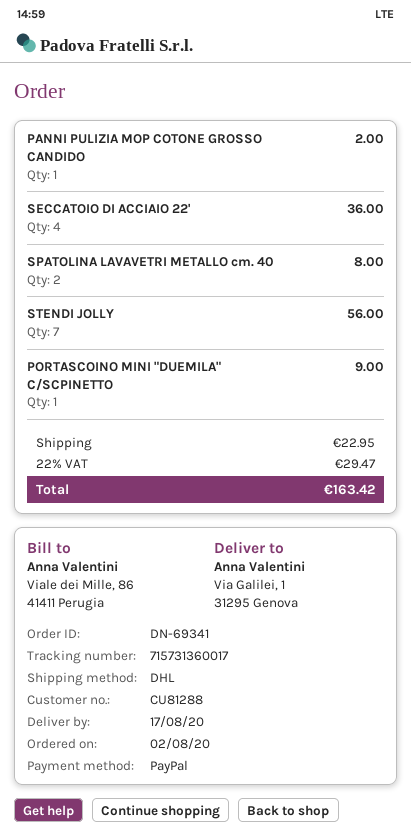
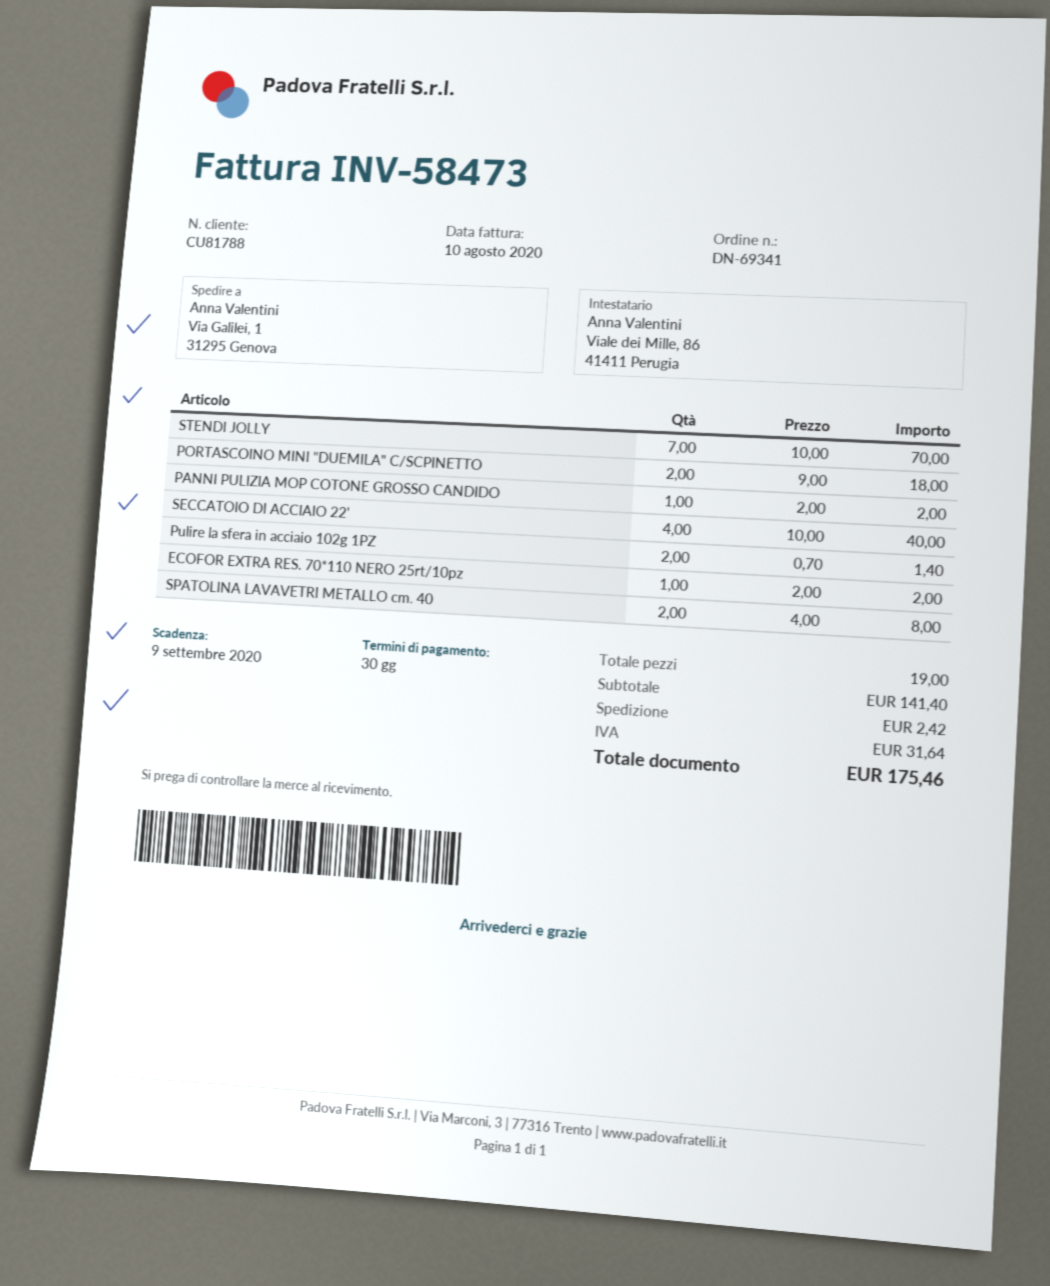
customer number: CU81288 -> CU81788
SECCATOIO DI ACCIAIO 22': 4 for 36.00 -> 4 for 40.00
STENDI JOLLY: 7 for 56.00 -> 7 for 70.00
PORTASCOINO MINI "DUEMILA" C/SCPINETTO: 1 for 9.00 -> 2 for 18.00
Pulire la sfera in acciaio 102g 1PZ: none -> 2 for 1.40
ECOFOR EXTRA RES. 70*110 NERO 25rt/10pz: none -> 1 for 2.00
shipping: 22.95 -> 2.42
tax: 29.47 -> 31.64
total: 163.42 -> 175.46

